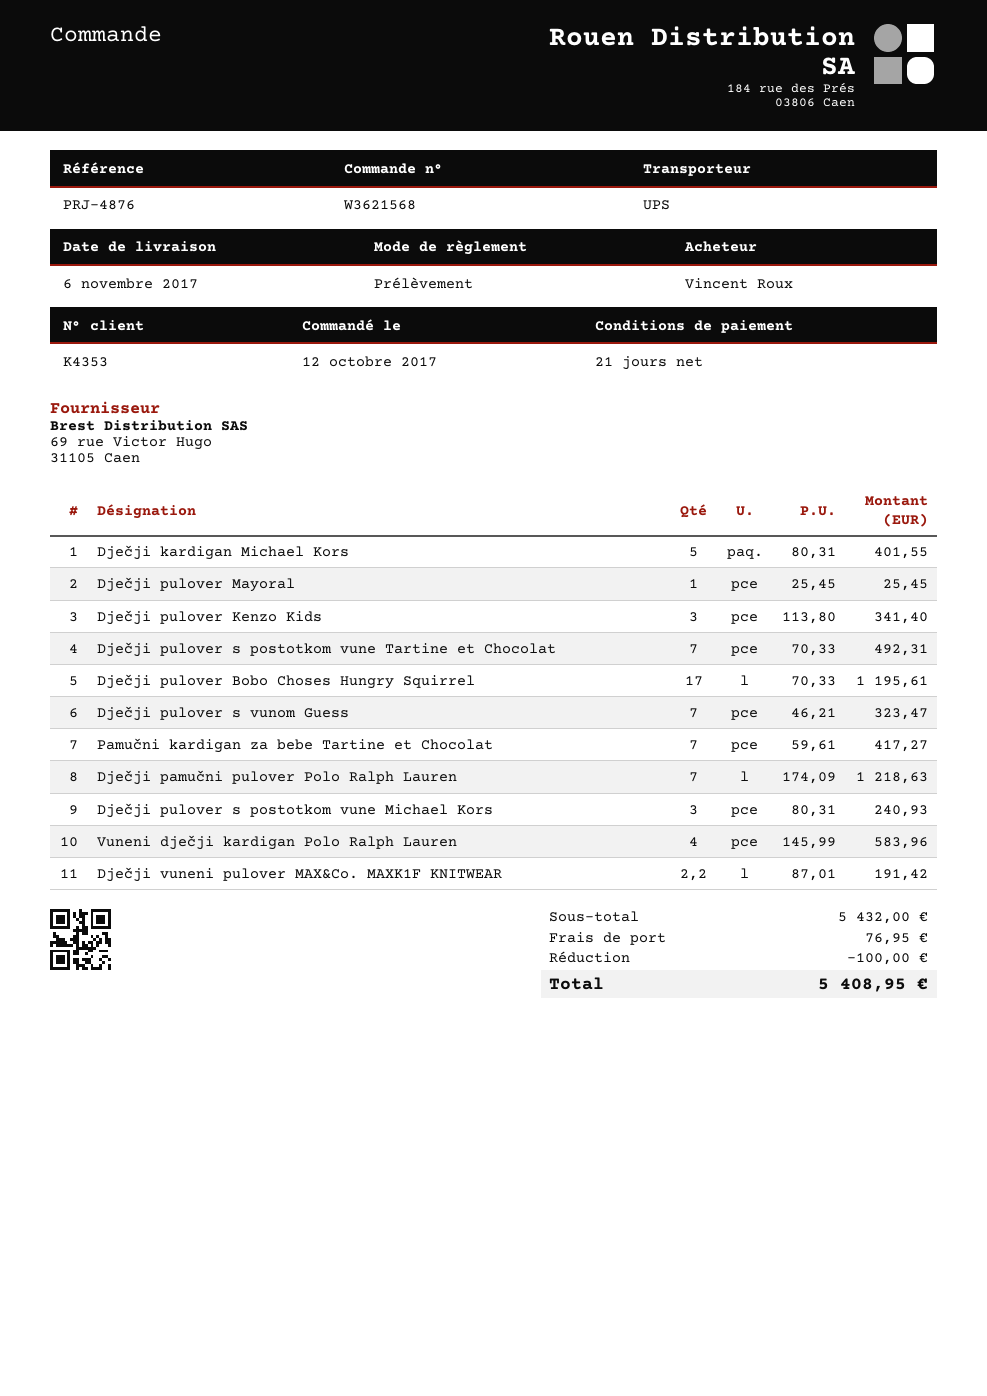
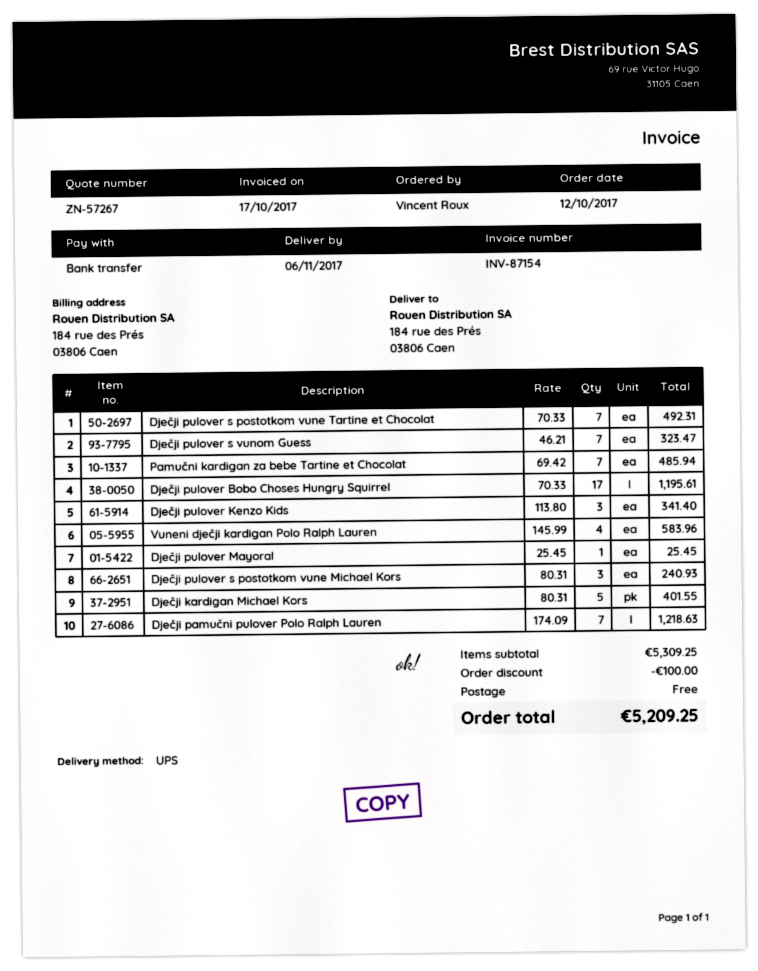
payment method: direct debit -> bank transfer
Pamučni kardigan za bebe Tartine et Chocolat: 7 x 59.61 = 417.27 -> 7 x 69.42 = 485.94
Dječji vuneni pulover MAX&Co. MAXK1F KNITWEAR: 2.2 x 87.01 = 191.42 -> none
subtotal: 5432.00 -> 5309.25
shipping: 76.95 -> 0.00
total: 5408.95 -> 5209.25

